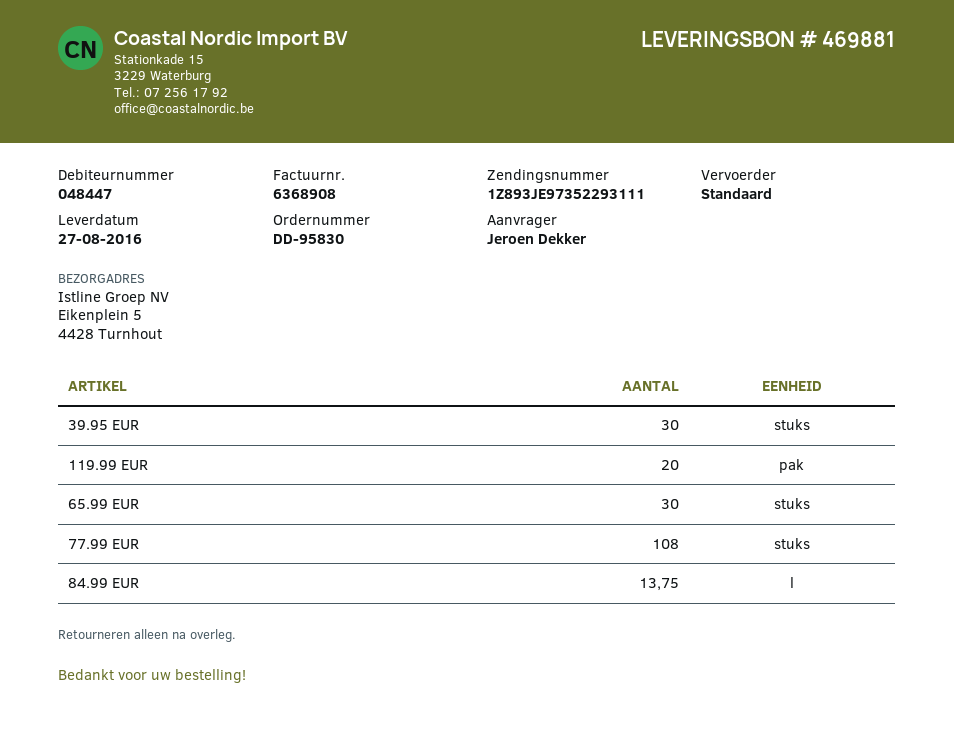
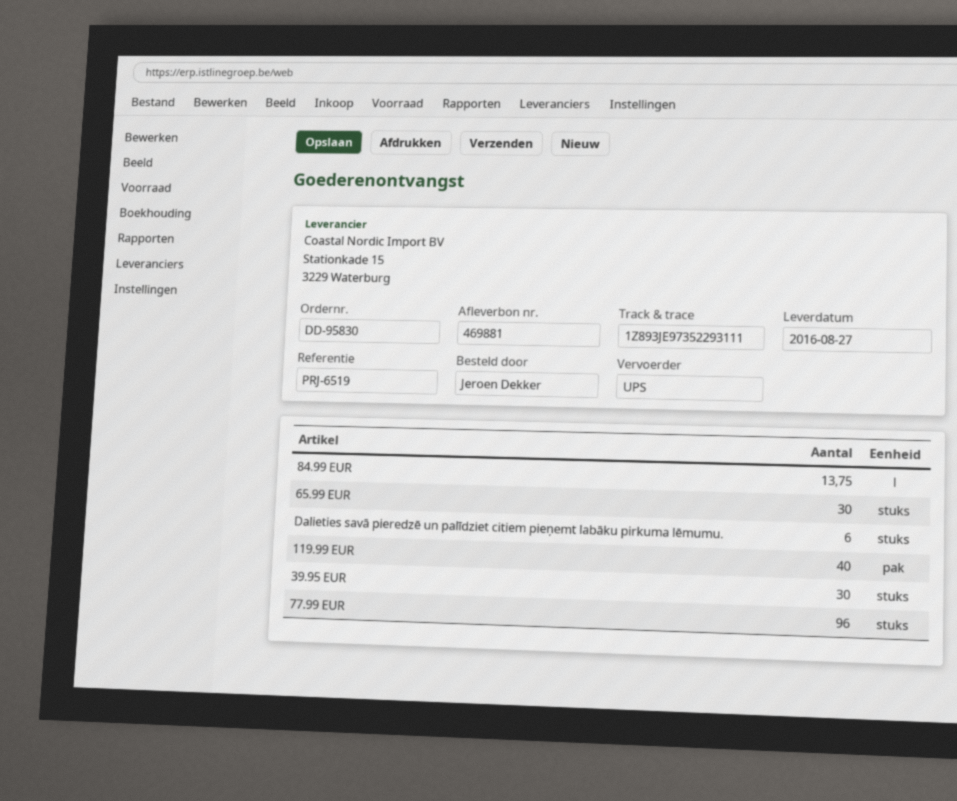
shipping method: standard -> UPS
119.99 EUR: 20 -> 40
77.99 EUR: 108 -> 96
Dalieties savā pieredzē un palīdziet citiem pieņemt labāku pirkuma lēmumu.: none -> 6

